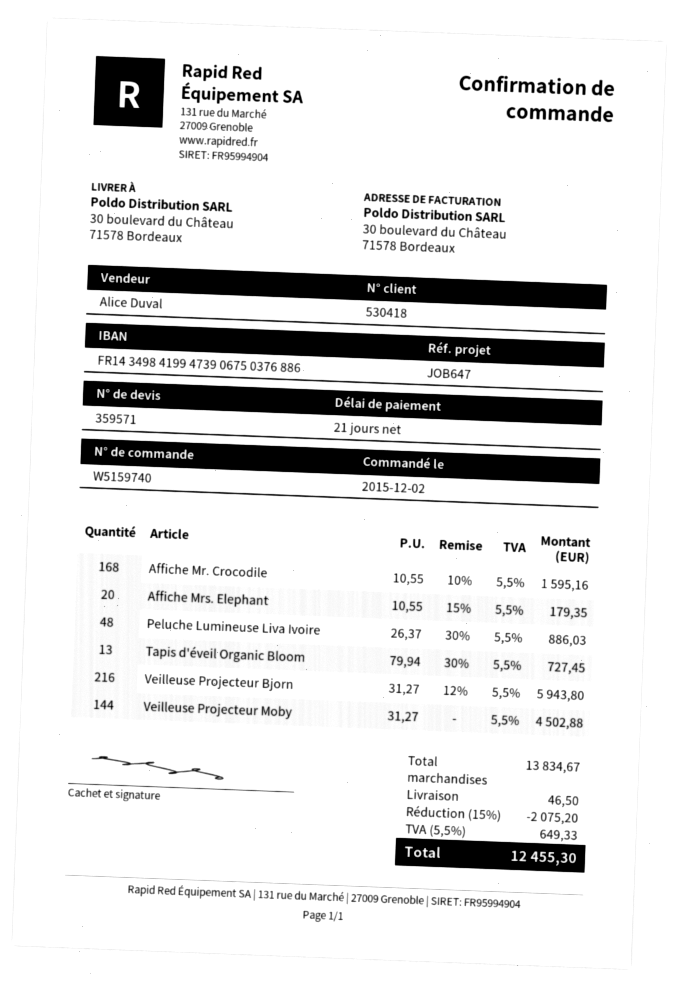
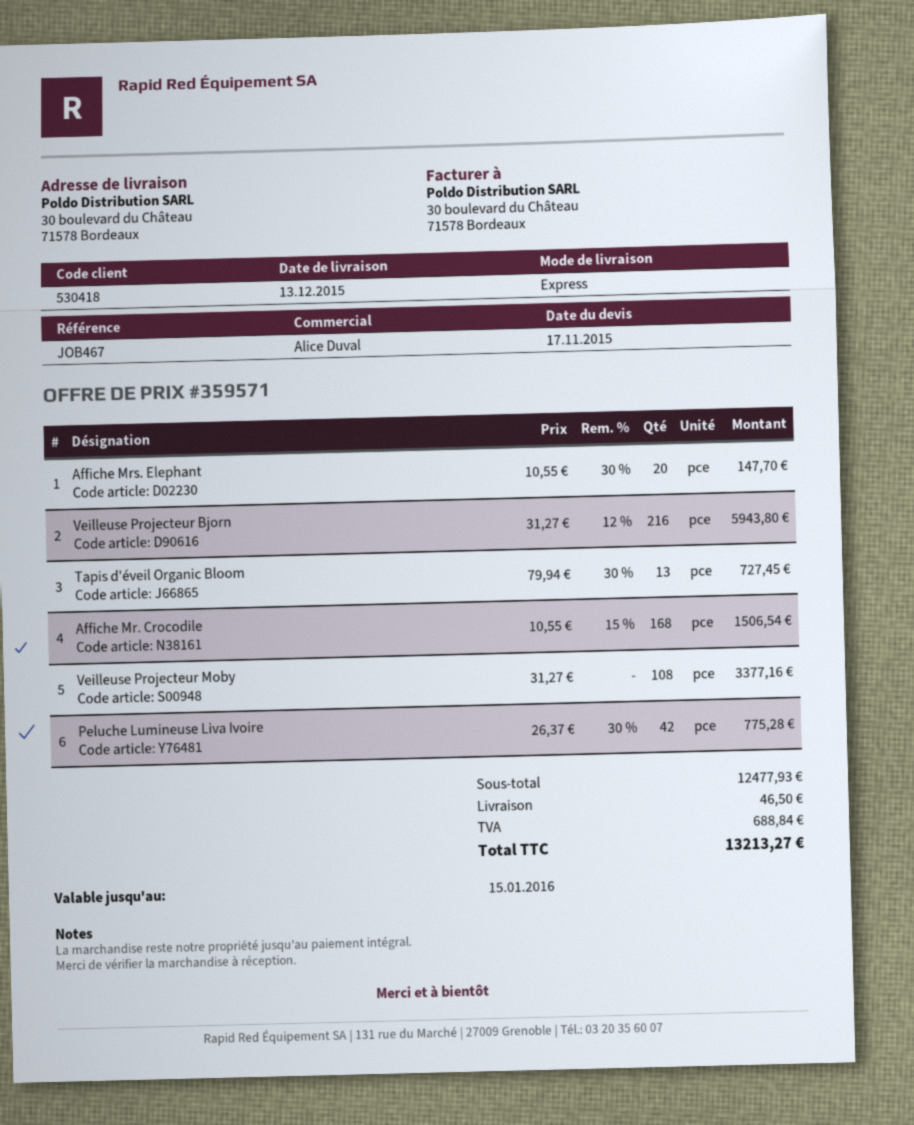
reference: JOB647 -> JOB467
Affiche Mr. Crocodile: 168 x 10.55 - 10% = 1595.16 -> 168 x 10.55 - 15% = 1506.54
Affiche Mrs. Elephant: 20 x 10.55 - 15% = 179.35 -> 20 x 10.55 - 30% = 147.70
Peluche Lumineuse Liva Ivoire: 48 x 26.37 - 30% = 886.03 -> 42 x 26.37 - 30% = 775.28
Veilleuse Projecteur Moby: 144 x 31.27 = 4502.88 -> 108 x 31.27 = 3377.16
subtotal: 13834.67 -> 12477.93
discount: 15% = 2075.20 -> none
tax: 649.33 -> 688.84
total: 12455.30 -> 13213.27

